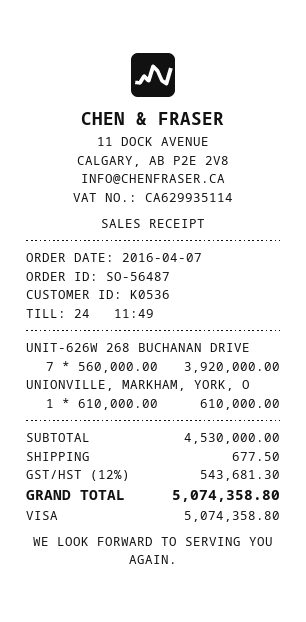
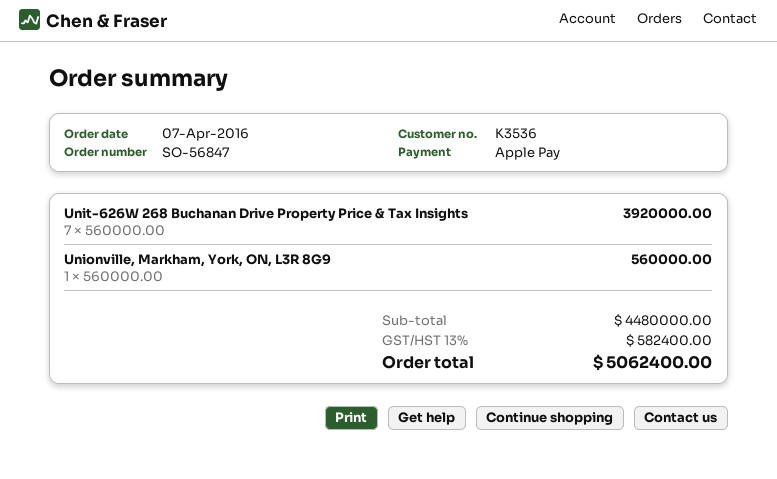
order number: SO-56487 -> SO-56847
customer number: K0536 -> K3536
payment method: Visa -> Apple Pay
UNIONVILLE, MARKHAM, YORK, O: 1 x 610000.00 = 610000.00 -> 1 x 560000.00 = 560000.00
subtotal: 4530000.00 -> 4480000.00
shipping: 677.50 -> none
tax: 12% = 543681.30 -> 13% = 582400.00
total: 5074358.80 -> 5062400.00

